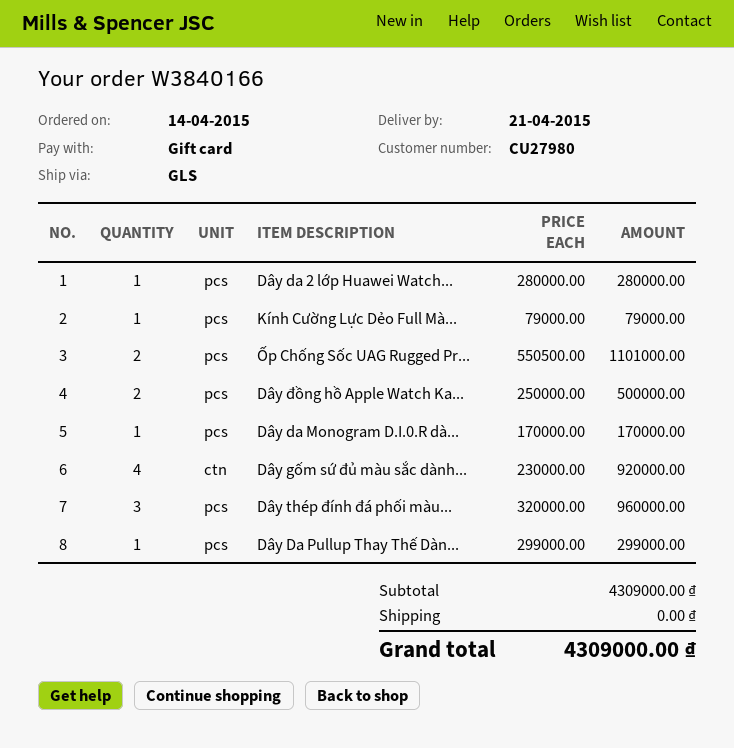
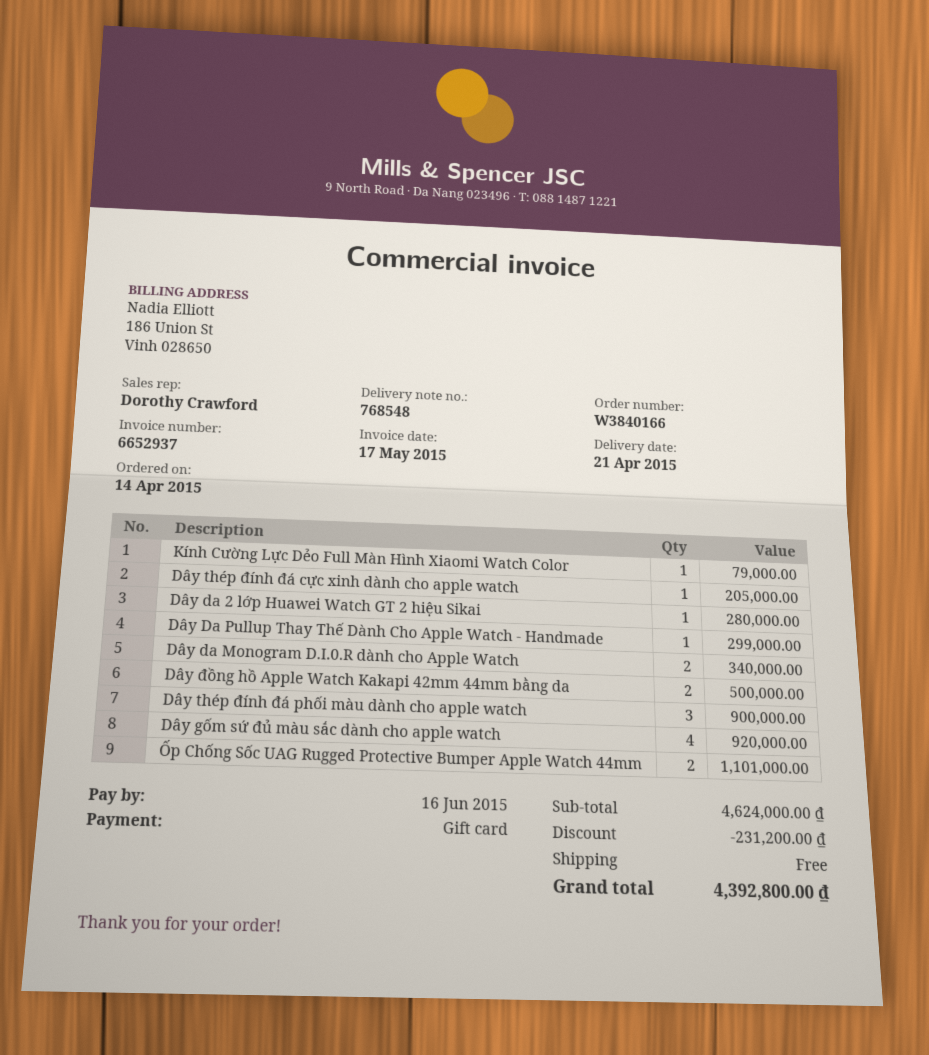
Dây da Monogram D.I.0.R dà...: 1 for 170000.00 -> 2 for 340000.00
Dây thép đính đá phối màu...: 3 for 960000.00 -> 3 for 900000.00
Dây thép đính đá cực xinh dành cho apple watch: none -> 1 for 205000.00
subtotal: 4309000.00 -> 4624000.00
discount: none -> 231200.00
total: 4309000.00 -> 4392800.00

